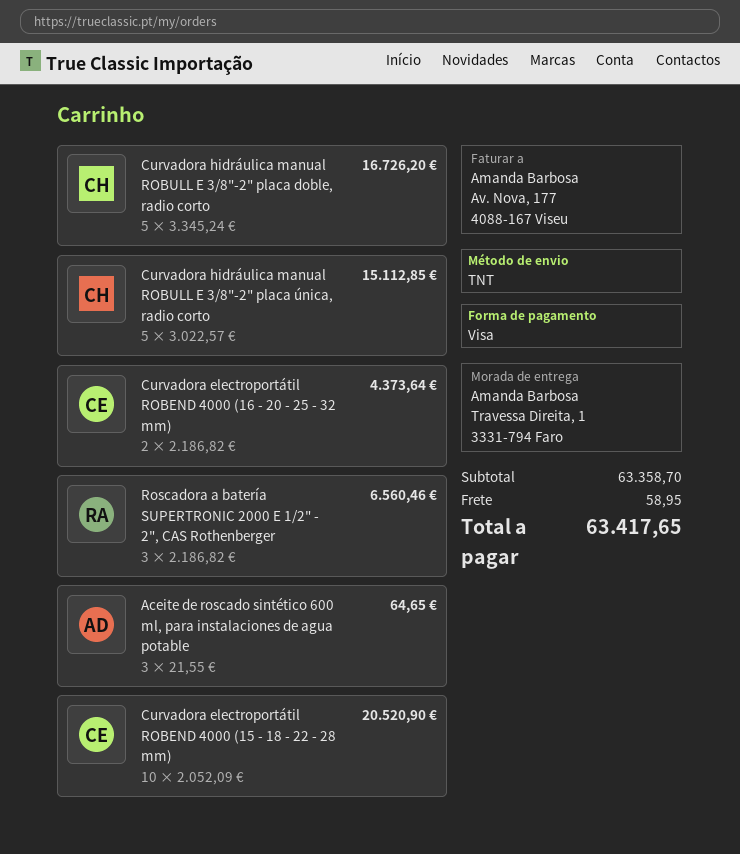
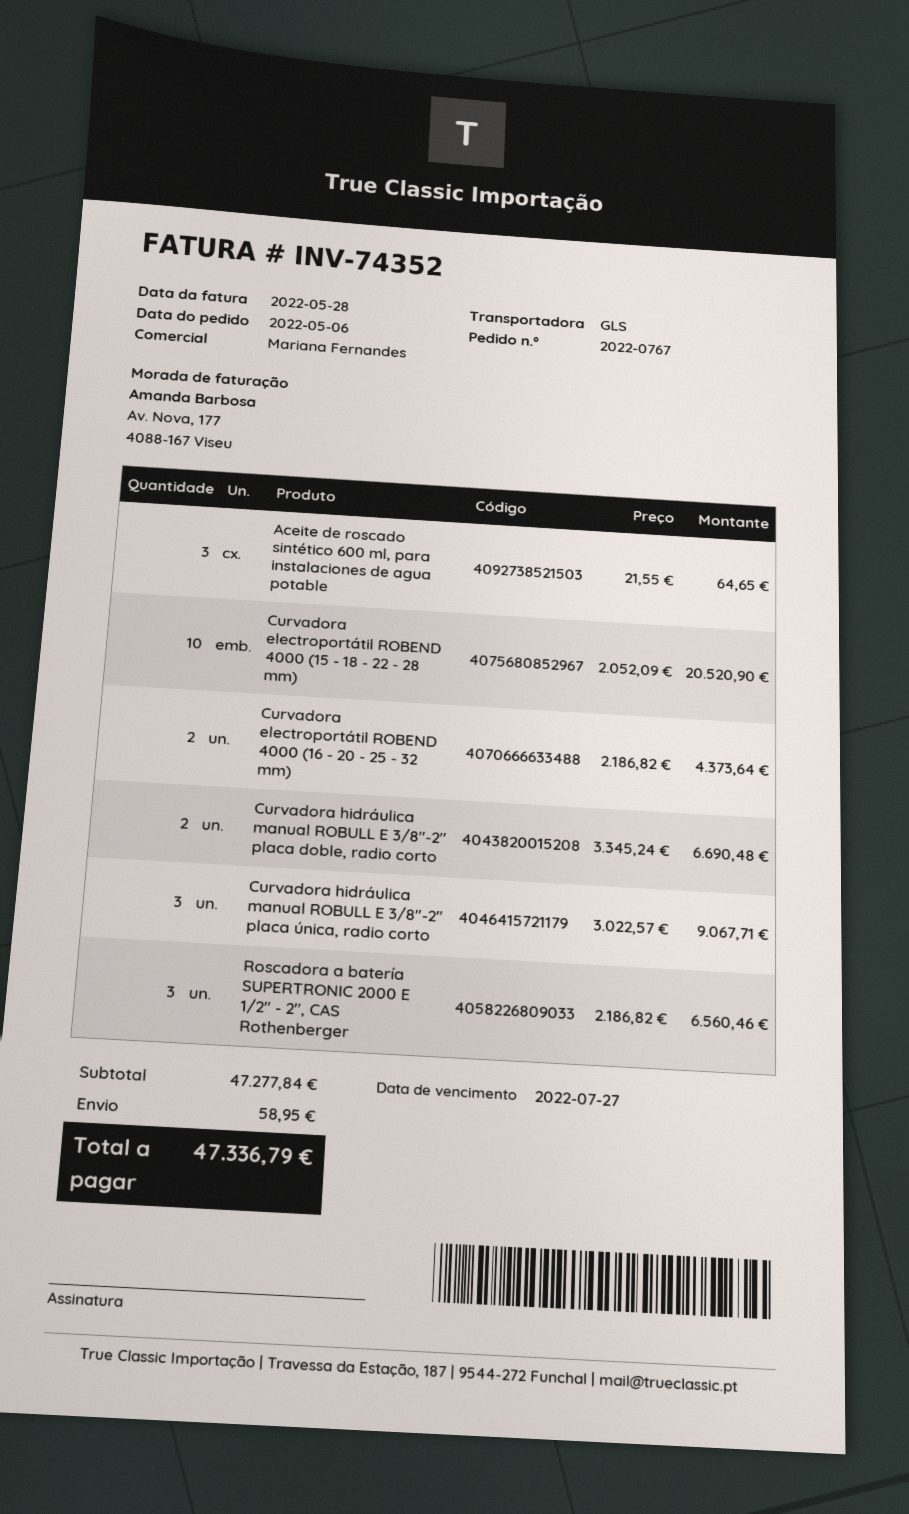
shipping method: TNT -> GLS
Curvadora hidráulica manual ROBULL E 3/8"-2" placa doble, radio corto: 5 x 3345.24 = 16726.20 -> 2 x 3345.24 = 6690.48
Curvadora hidráulica manual ROBULL E 3/8"-2" placa única, radio corto: 5 x 3022.57 = 15112.85 -> 3 x 3022.57 = 9067.71
subtotal: 63358.70 -> 47277.84
total: 63417.65 -> 47336.79

